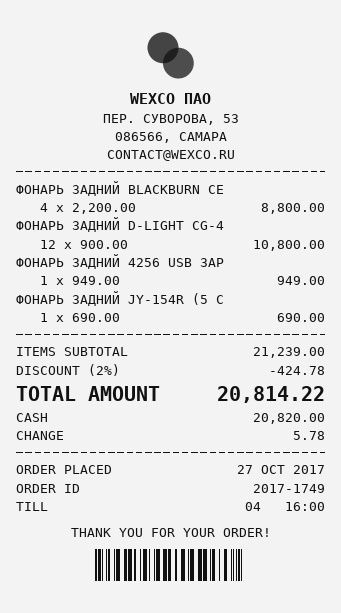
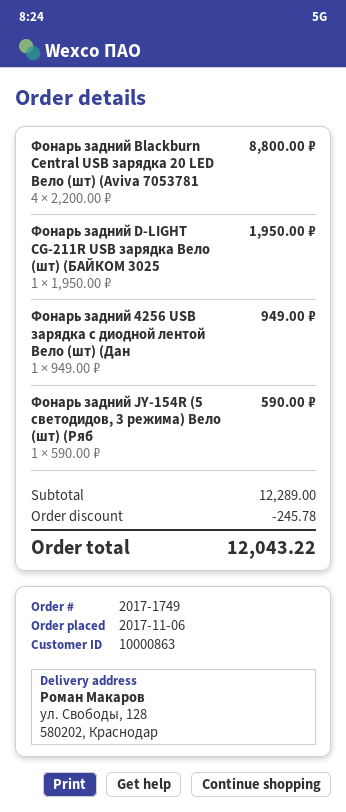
order date: 2017-10-27 -> 2017-11-06
ФОНАРЬ ЗАДНИЙ D-LIGHT CG-4: 12 x 900.00 = 10800.00 -> none
ФОНАРЬ ЗАДНИЙ JY-154R (5 С: 1 x 690.00 = 690.00 -> 1 x 590.00 = 590.00
Фонарь задний D-LIGHT CG-211R USB зарядка Вело (шт) (БАЙКОМ 3025: none -> 1 x 1950.00 = 1950.00
subtotal: 21239.00 -> 12289.00
discount: 424.78 -> 245.78
total: 20814.22 -> 12043.22

